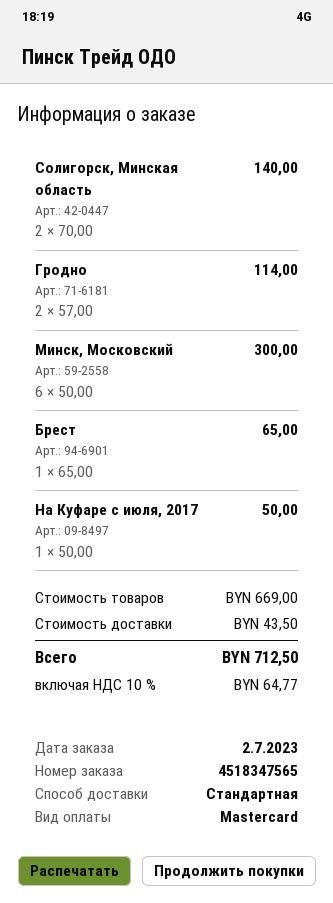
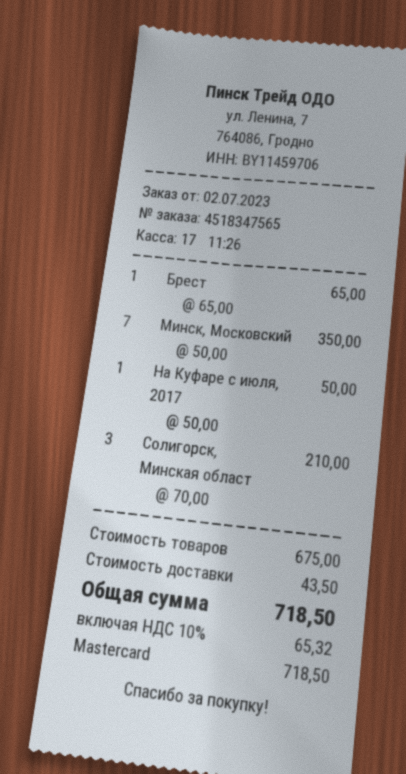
Солигорск, Минская область: 2 x 70.00 = 140.00 -> 3 x 70.00 = 210.00
Гродно: 2 x 57.00 = 114.00 -> none
Минск, Московский: 6 x 50.00 = 300.00 -> 7 x 50.00 = 350.00
subtotal: 669.00 -> 675.00
tax: 10% = 64.77 -> 10% = 65.32
total: 712.50 -> 718.50

